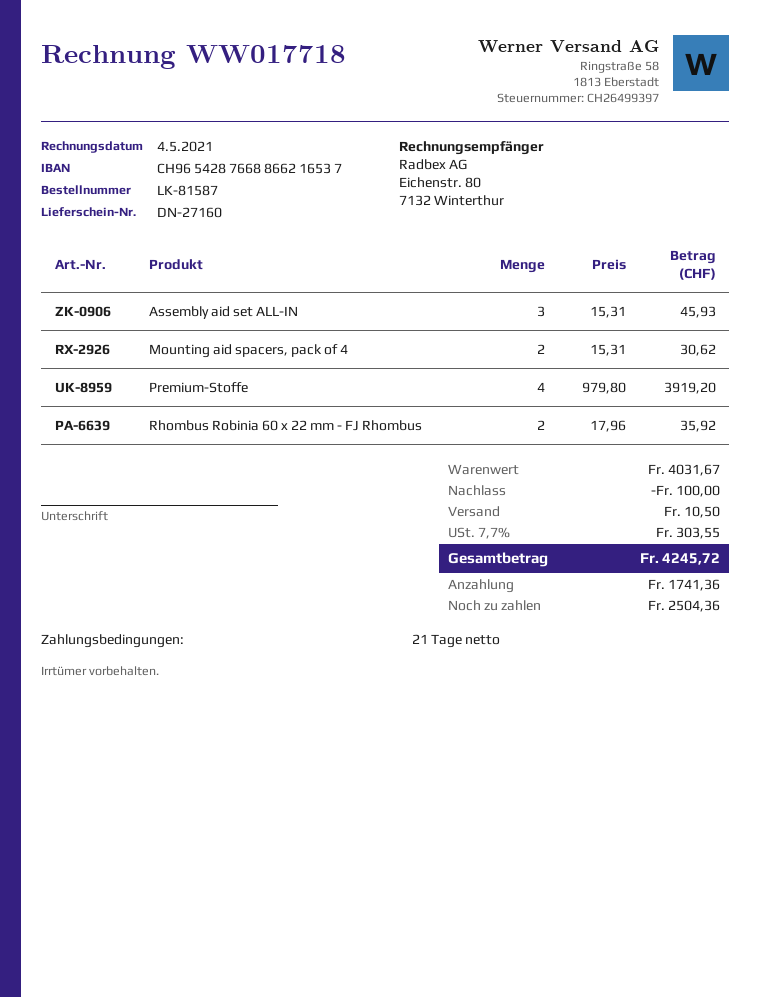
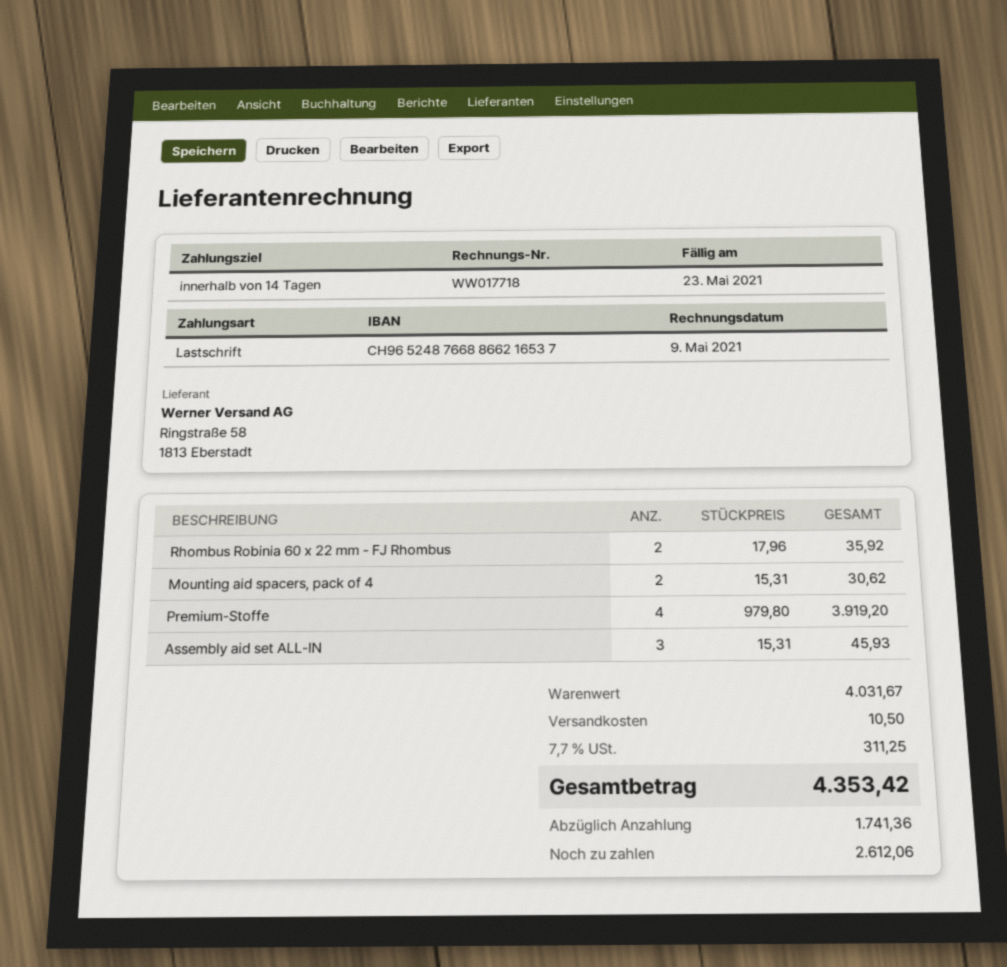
invoice date: 2021-05-04 -> 2021-05-09
payment terms: 21 days -> 14 days
bank account: CH9654287668866216537 -> CH9652487668866216537
discount: 100.00 -> none
tax: 7.7% = 303.55 -> 7.7% = 311.25
total: 4245.72 -> 4353.42
balance: 2504.36 -> 2612.06

